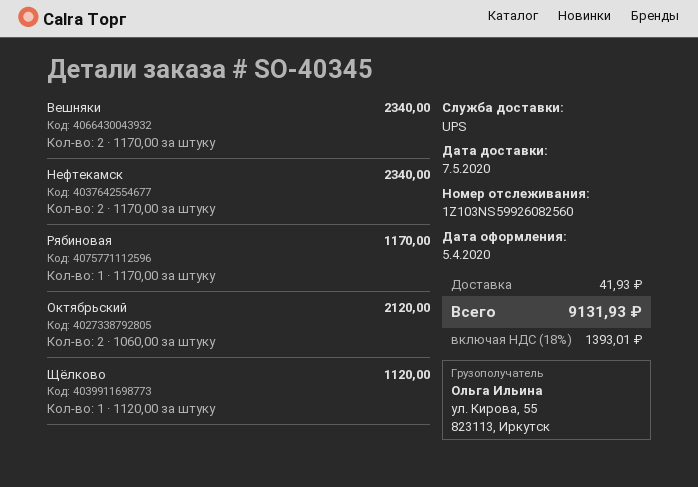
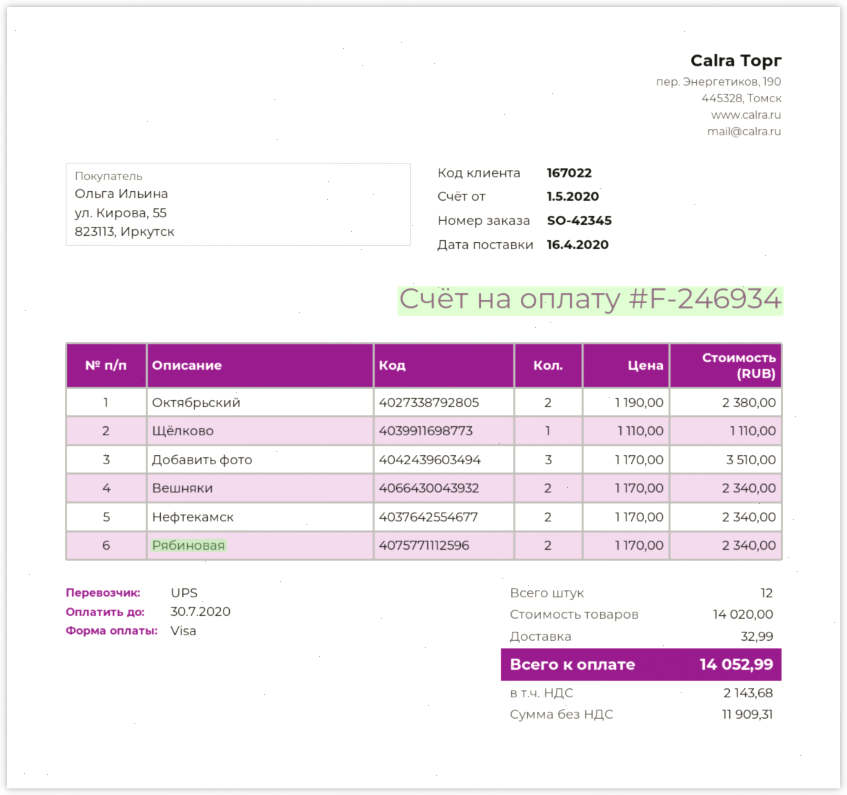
order number: SO-40345 -> SO-42345
delivery date: 2020-05-07 -> 2020-04-16
Рябиновая: 1 x 1170.00 = 1170.00 -> 2 x 1170.00 = 2340.00
Октябрьский: 2 x 1060.00 = 2120.00 -> 2 x 1190.00 = 2380.00
Щёлково: 1 x 1120.00 = 1120.00 -> 1 x 1110.00 = 1110.00
Добавить фото: none -> 3 x 1170.00 = 3510.00
shipping: 41.93 -> 32.99
tax: 1393.01 -> 2143.68
total: 9131.93 -> 14052.99

